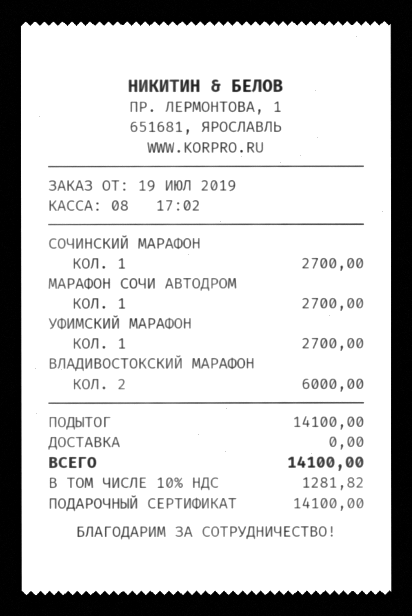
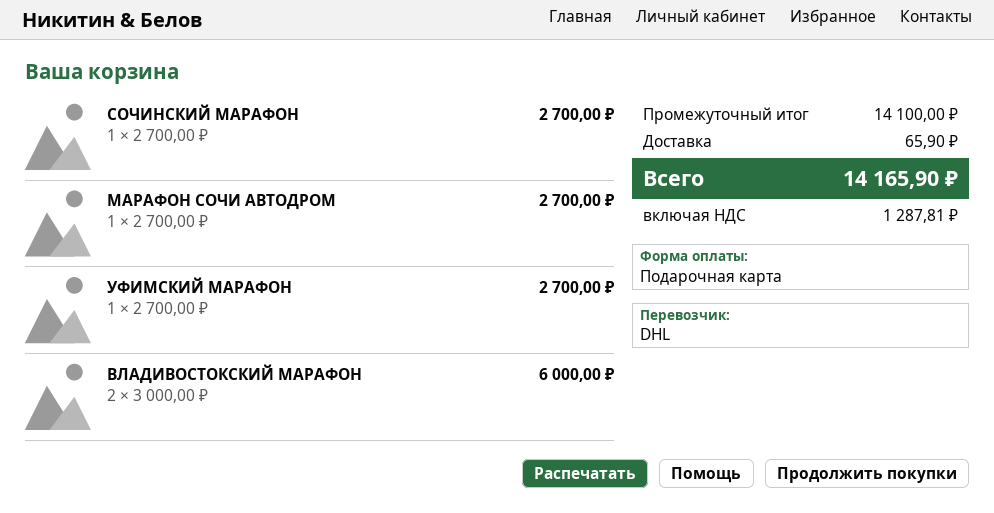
shipping: 0.00 -> 65.90
tax: 1281.82 -> 1287.81
total: 14100.00 -> 14165.90

